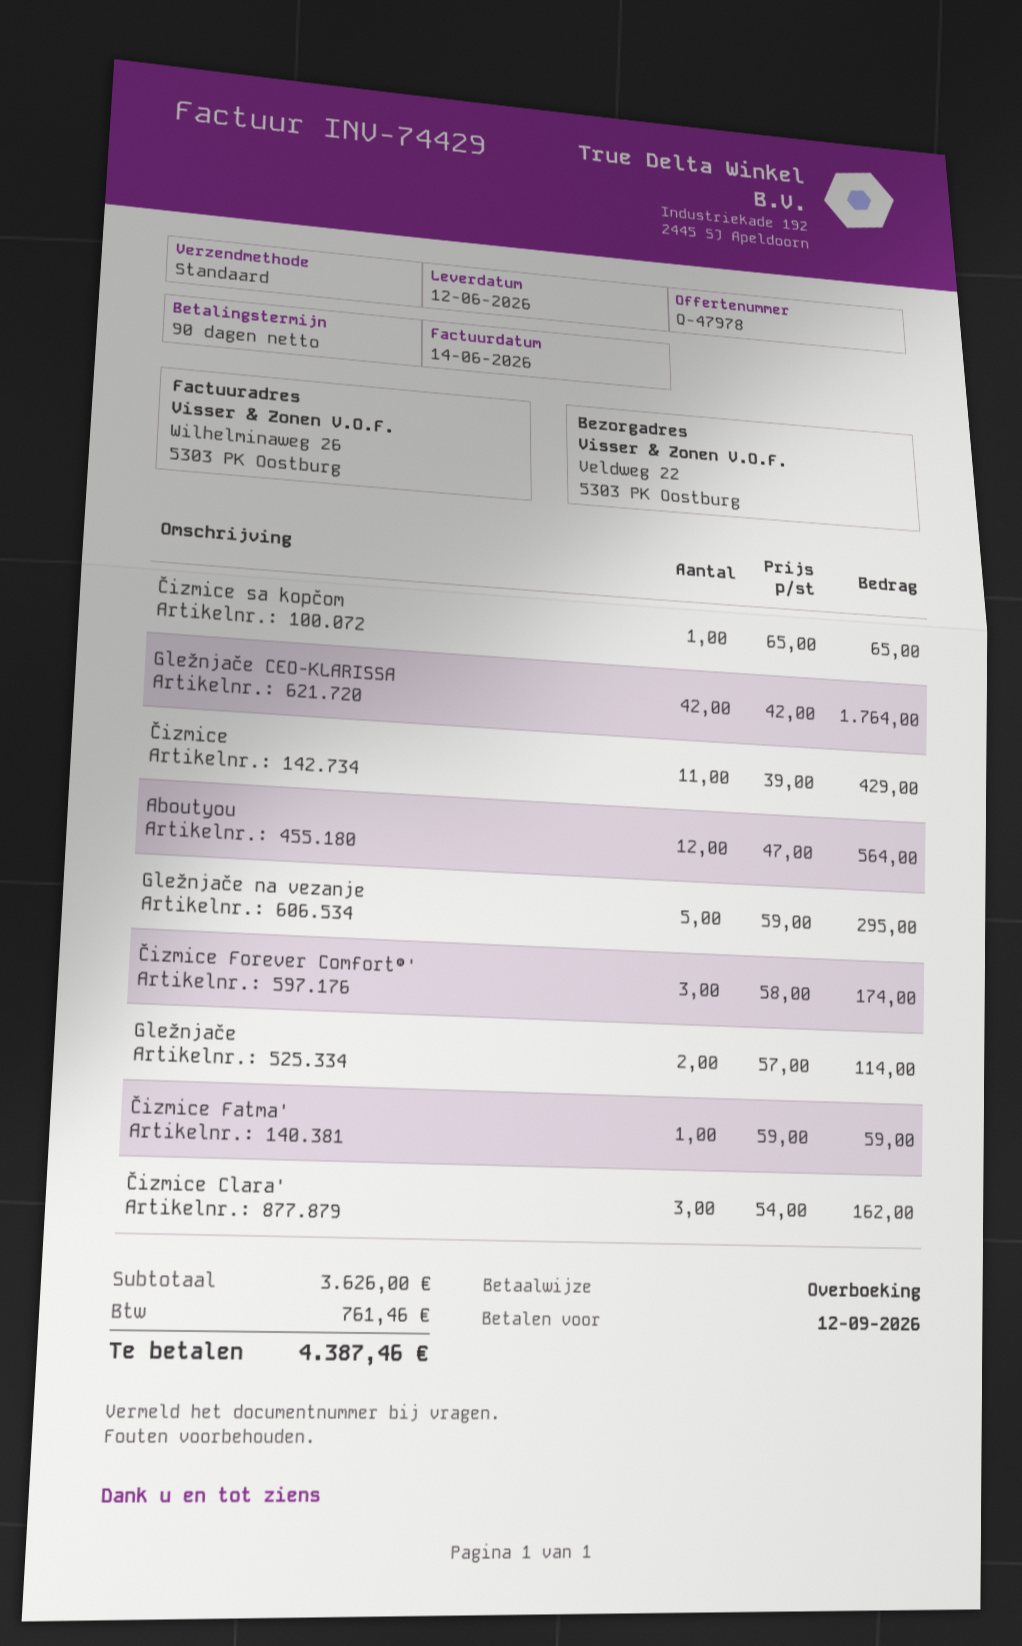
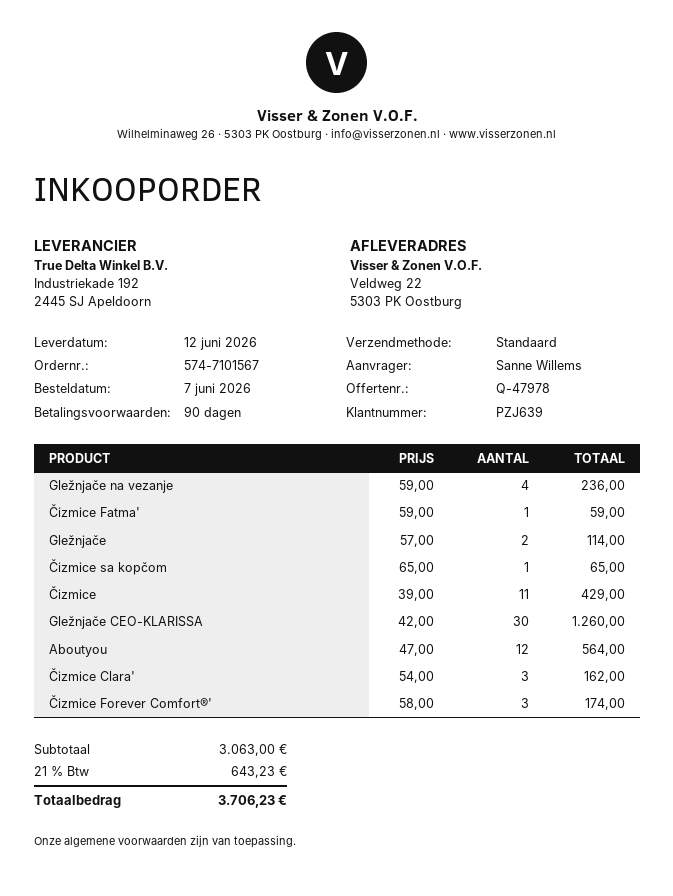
Gležnjače CEO-KLARISSA: 42 x 42.00 = 1764.00 -> 30 x 42.00 = 1260.00
Gležnjače na vezanje: 5 x 59.00 = 295.00 -> 4 x 59.00 = 236.00
subtotal: 3626.00 -> 3063.00
tax: 761.46 -> 643.23
total: 4387.46 -> 3706.23

